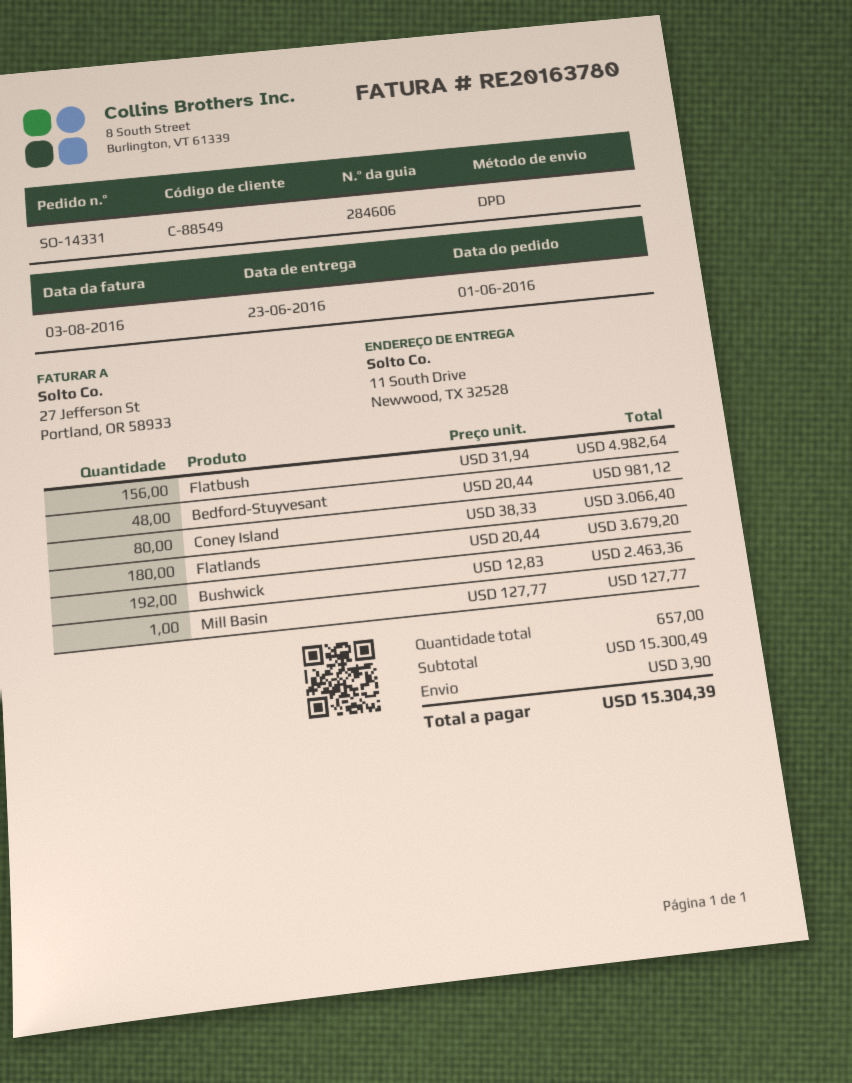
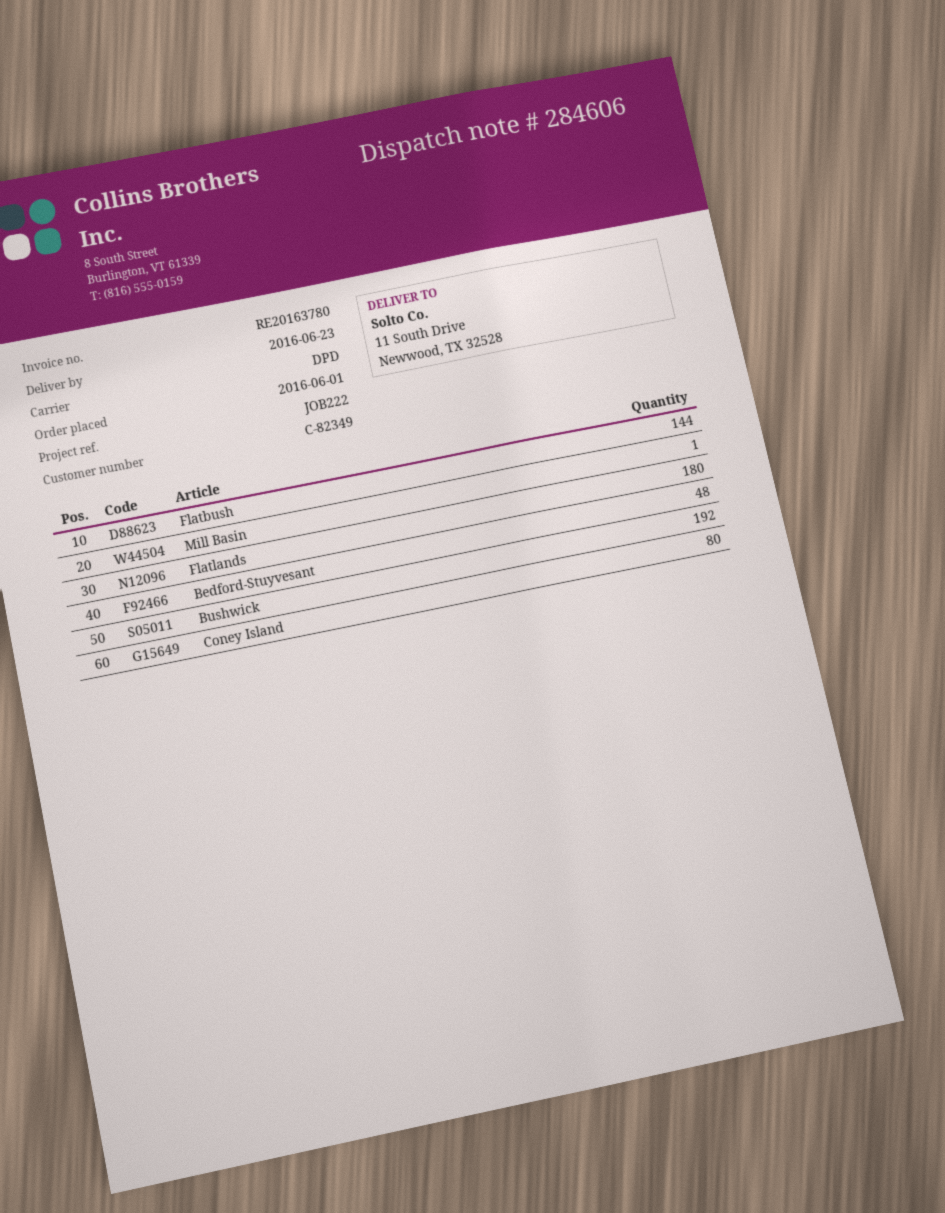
customer number: C-88549 -> C-82349
Flatbush: 156 -> 144

